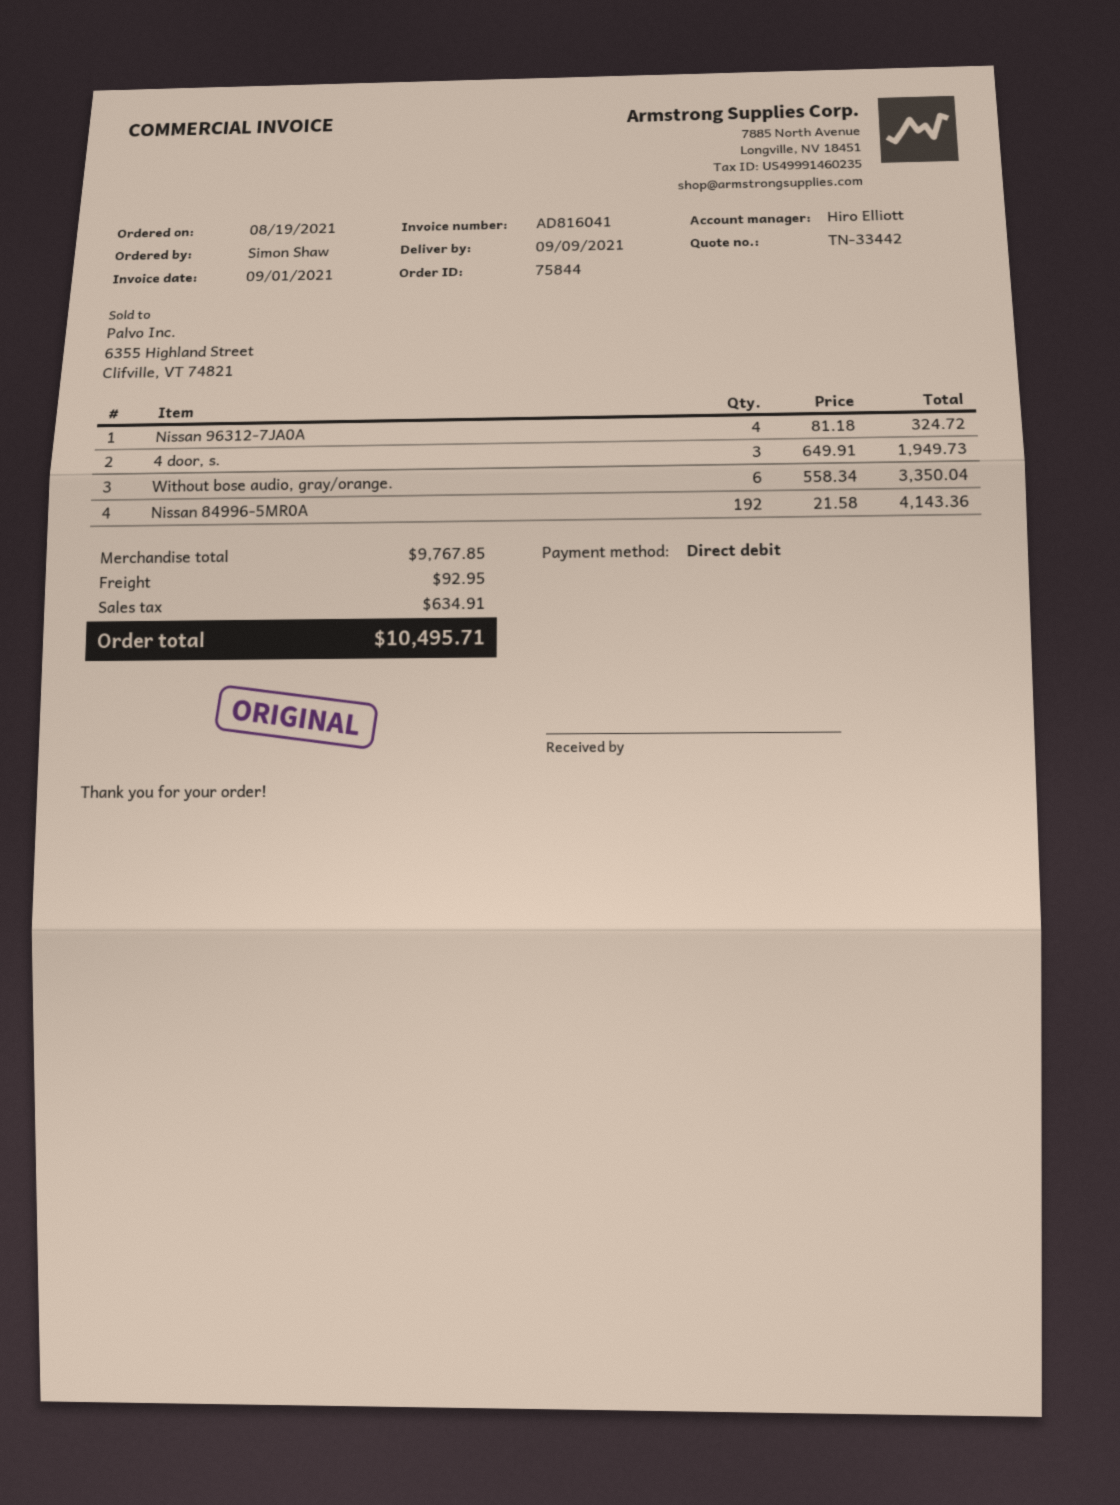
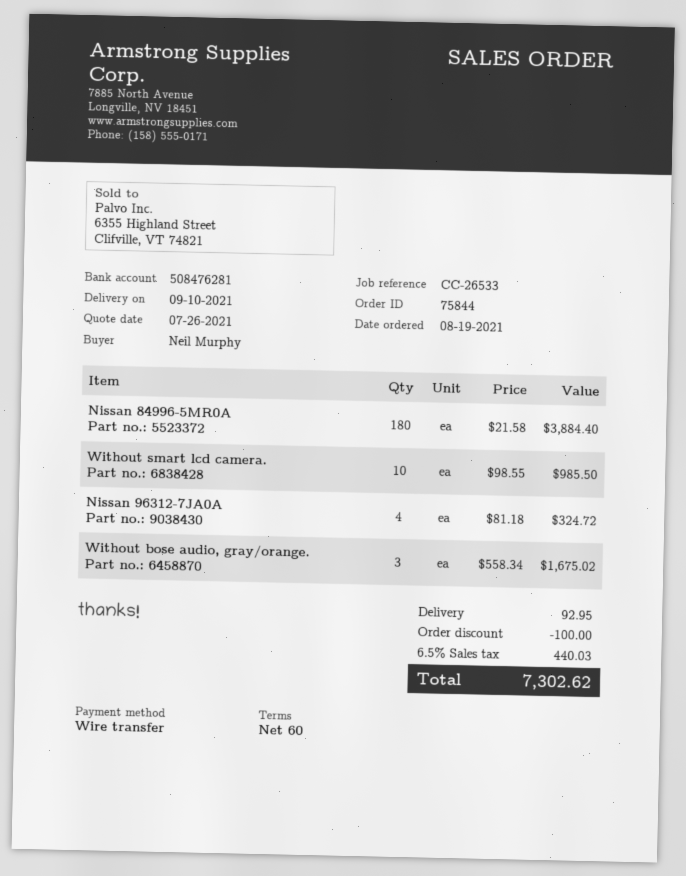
delivery date: 2021-09-09 -> 2021-09-10
ordered by: Simon Shaw -> Neil Murphy
payment method: direct debit -> bank transfer
4 door, s.: 3 x 649.91 = 1949.73 -> none
Without bose audio, gray/orange.: 6 x 558.34 = 3350.04 -> 3 x 558.34 = 1675.02
Nissan 84996-5MR0A: 192 x 21.58 = 4143.36 -> 180 x 21.58 = 3884.40
Without smart lcd camera.: none -> 10 x 98.55 = 985.50
discount: none -> 100.00
tax: 634.91 -> 440.03
total: 10495.71 -> 7302.62

